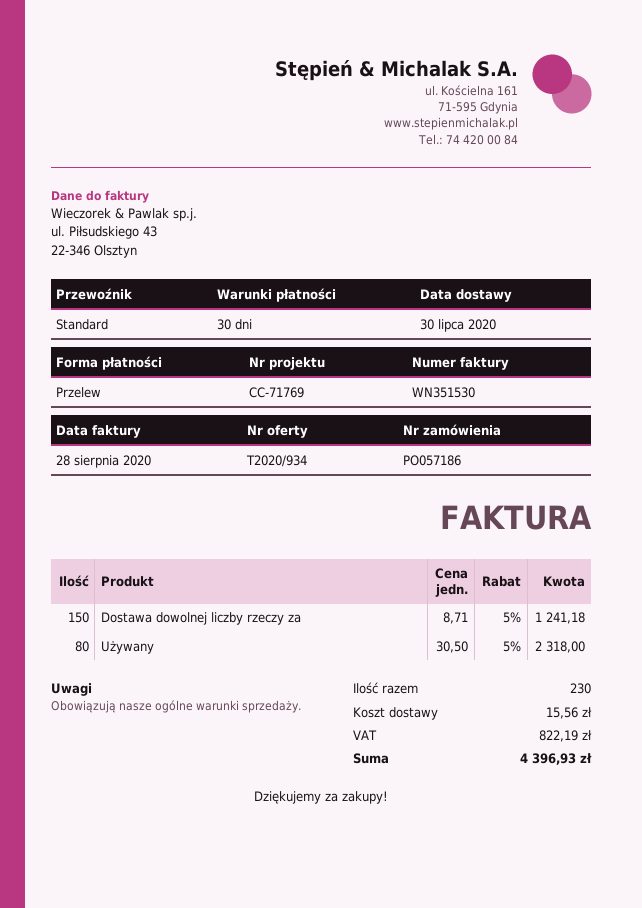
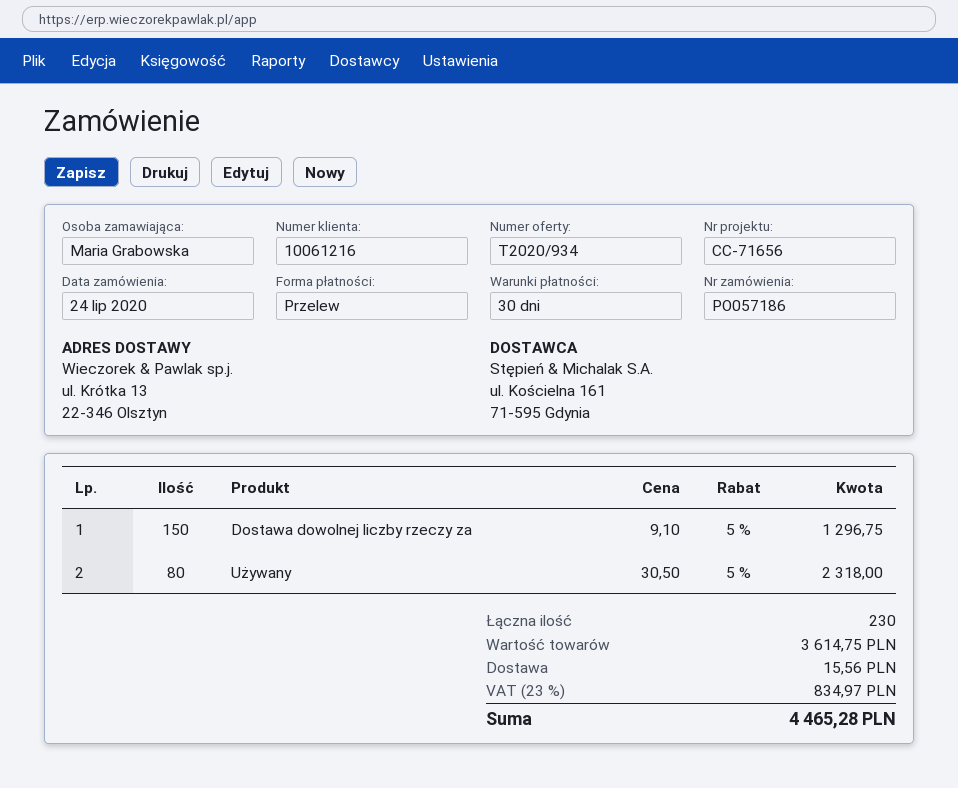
reference: CC-71769 -> CC-71656
Dostawa dowolnej liczby rzeczy za: 150 x 8.71 - 5% = 1241.18 -> 150 x 9.10 - 5% = 1296.75
tax: 822.19 -> 834.97
total: 4396.93 -> 4465.28

